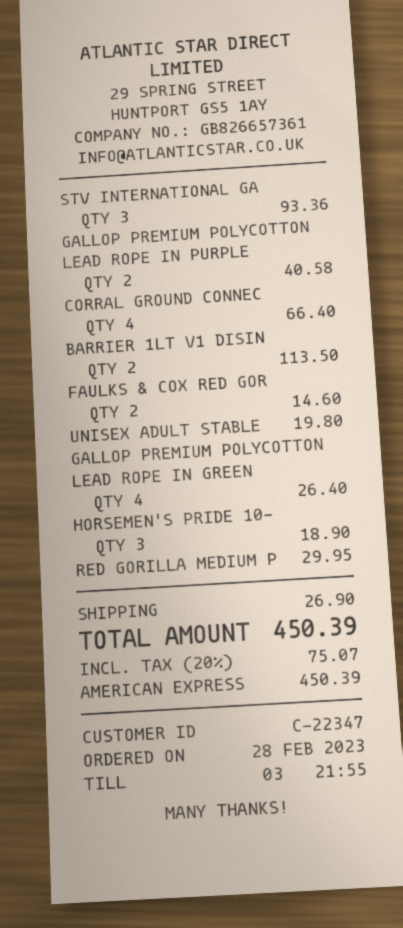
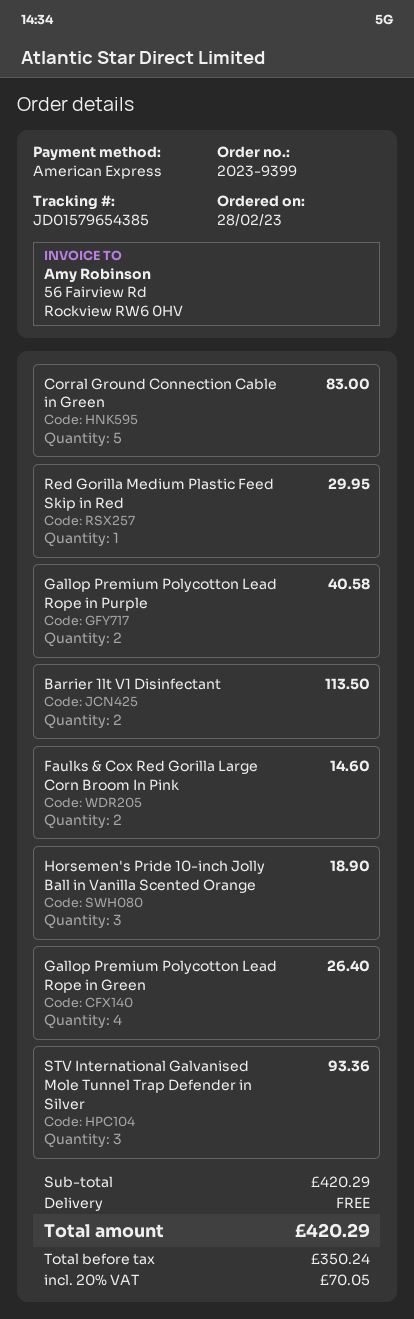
CORRAL GROUND CONNEC: 4 for 66.40 -> 5 for 83.00
UNISEX ADULT STABLE: 1 for 19.80 -> none
shipping: 26.90 -> 0.00
tax: 20% = 75.07 -> 20% = 70.05
total: 450.39 -> 420.29

